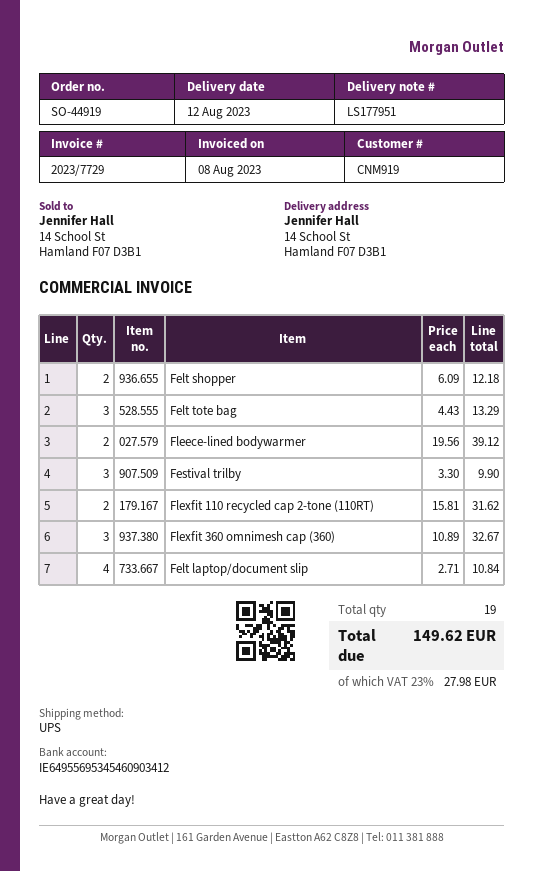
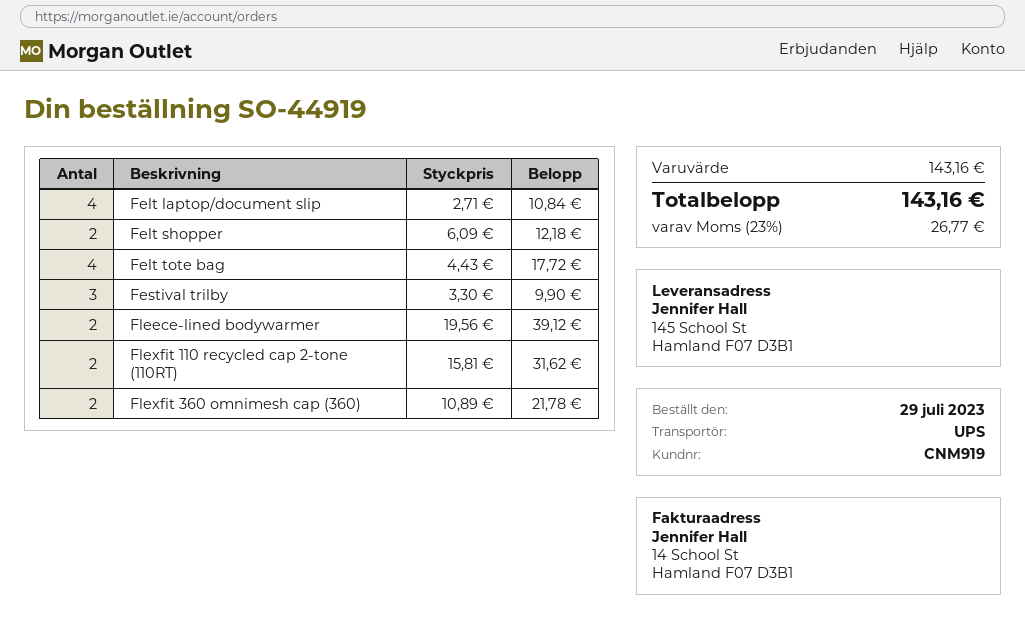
ship to: 14 School St, Hamland F07 D3B1 -> 145 School St, Hamland F07 D3B1
Felt tote bag: 3 x 4.43 = 13.29 -> 4 x 4.43 = 17.72
Flexfit 360 omnimesh cap (360): 3 x 10.89 = 32.67 -> 2 x 10.89 = 21.78
tax: 23% = 27.98 -> 23% = 26.77
total: 149.62 -> 143.16

